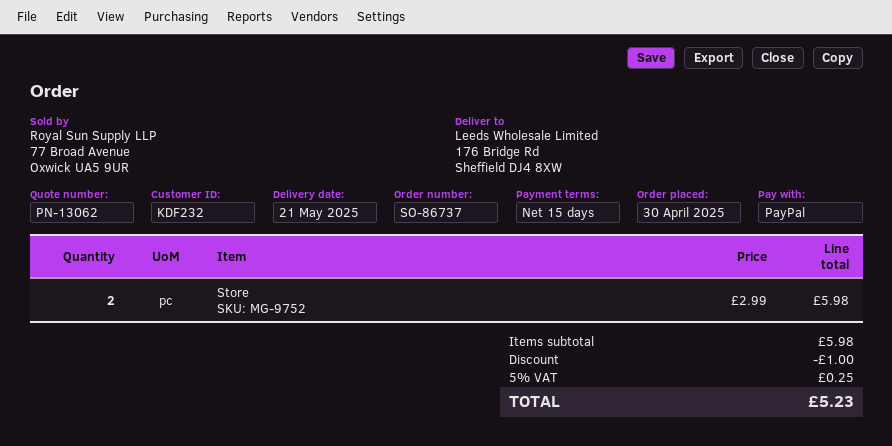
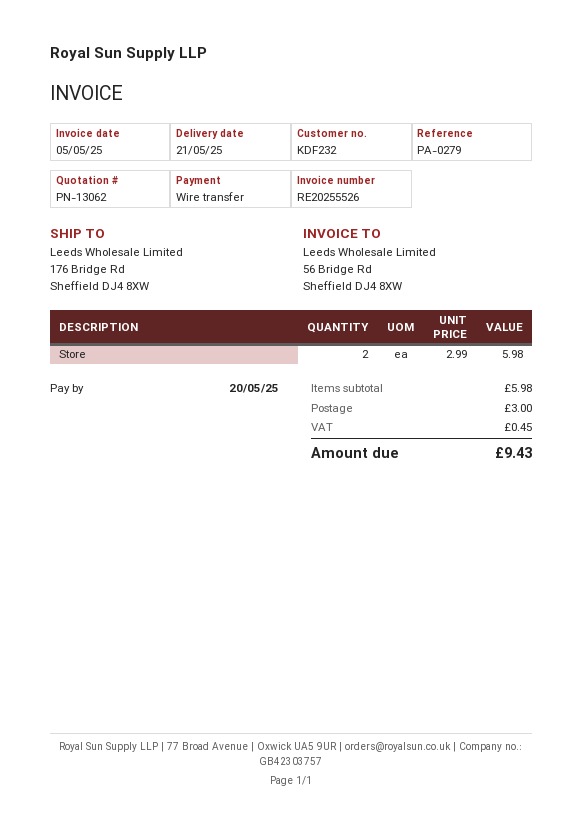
payment method: PayPal -> bank transfer
discount: 1.00 -> none
shipping: none -> 3.00
tax: 0.25 -> 0.45
total: 5.23 -> 9.43

